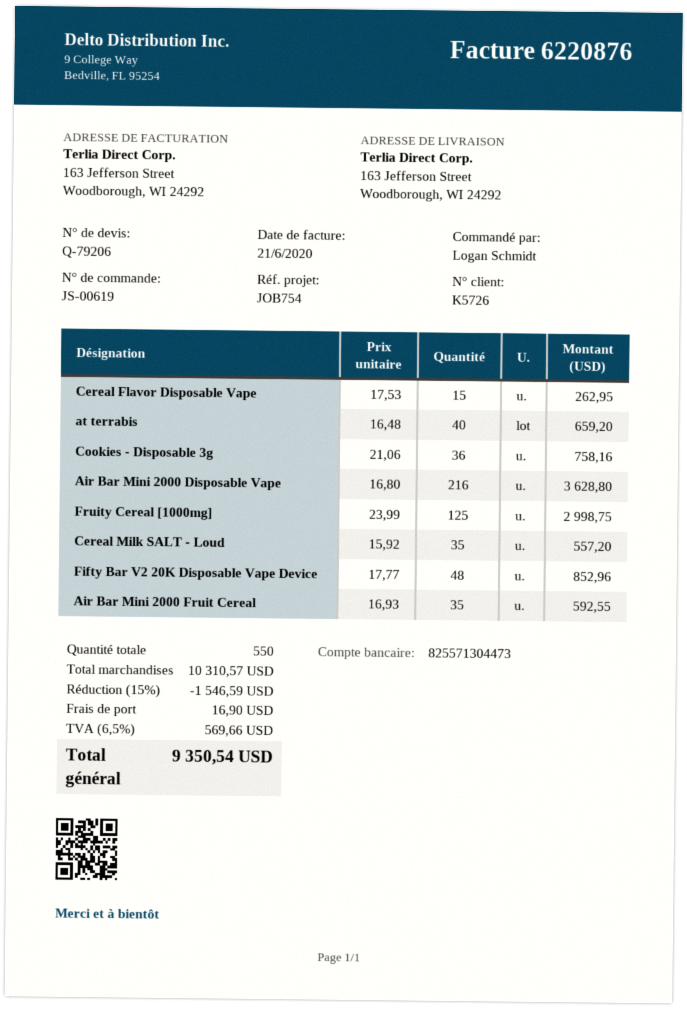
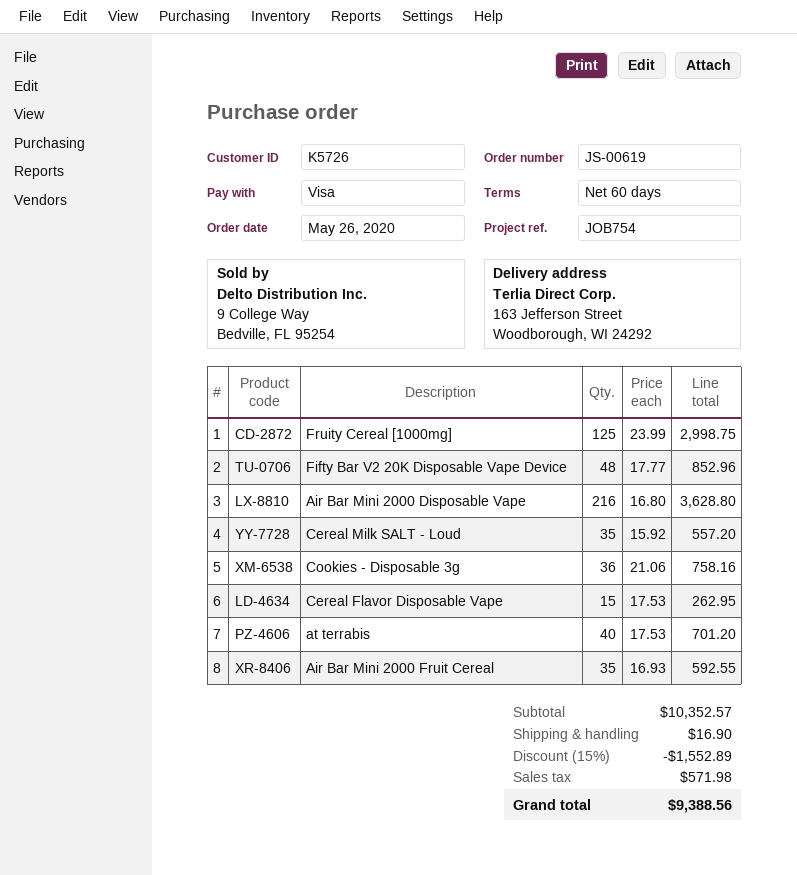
at terrabis: 40 x 16.48 = 659.20 -> 40 x 17.53 = 701.20
subtotal: 10310.57 -> 10352.57
discount: 15% = 1546.59 -> 15% = 1552.89
tax: 569.66 -> 571.98
total: 9350.54 -> 9388.56

